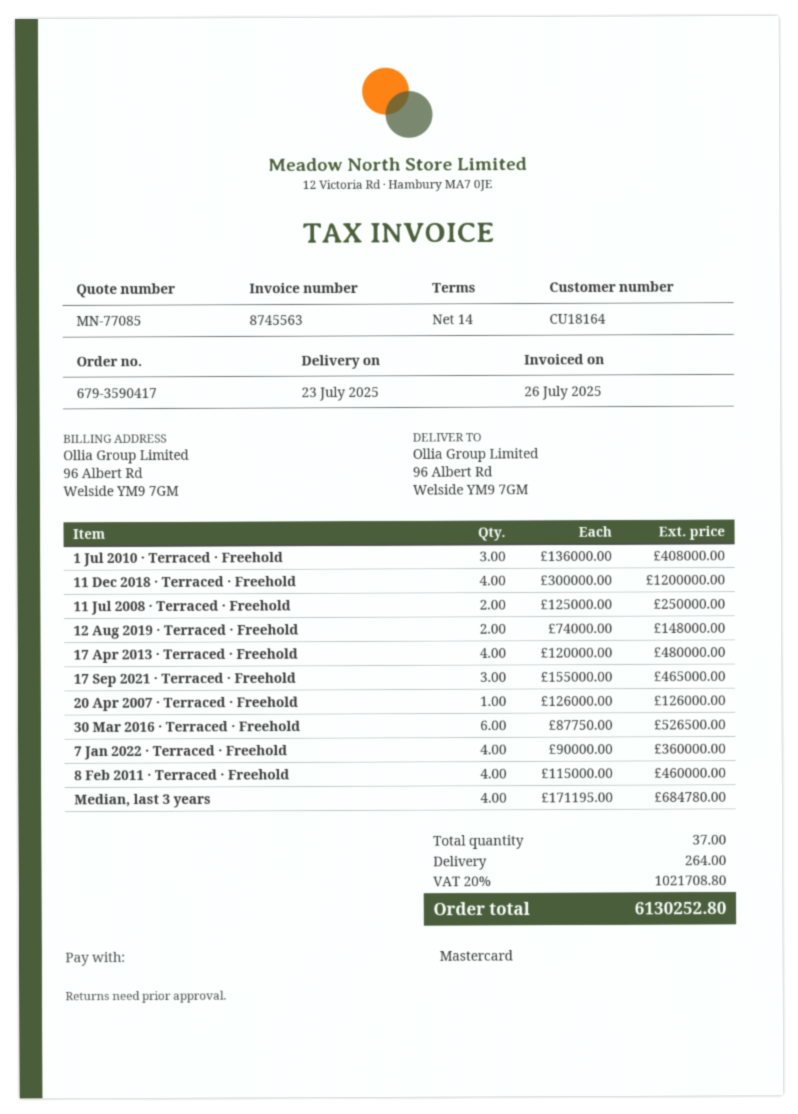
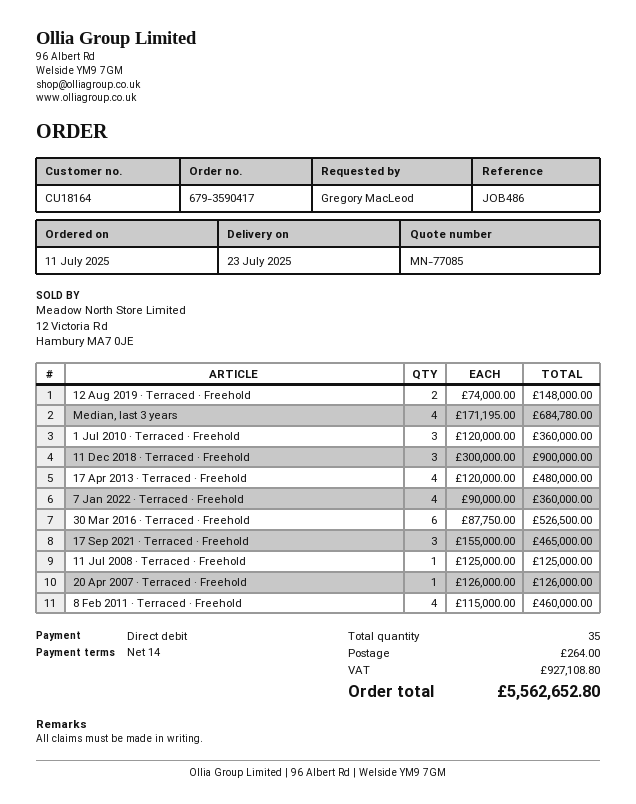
payment method: Mastercard -> direct debit
1 Jul 2010 · Terraced · Freehold: 3 x 136000.00 = 408000.00 -> 3 x 120000.00 = 360000.00
11 Dec 2018 · Terraced · Freehold: 4 x 300000.00 = 1200000.00 -> 3 x 300000.00 = 900000.00
11 Jul 2008 · Terraced · Freehold: 2 x 125000.00 = 250000.00 -> 1 x 125000.00 = 125000.00
total quantity: 37 -> 35
tax: 1021708.80 -> 927108.80
total: 6130252.80 -> 5562652.80

